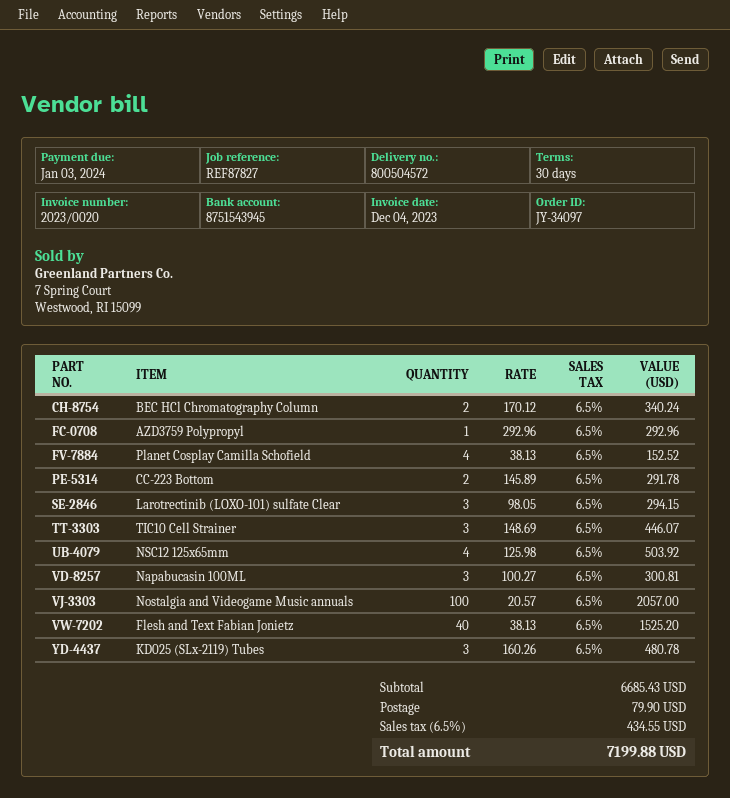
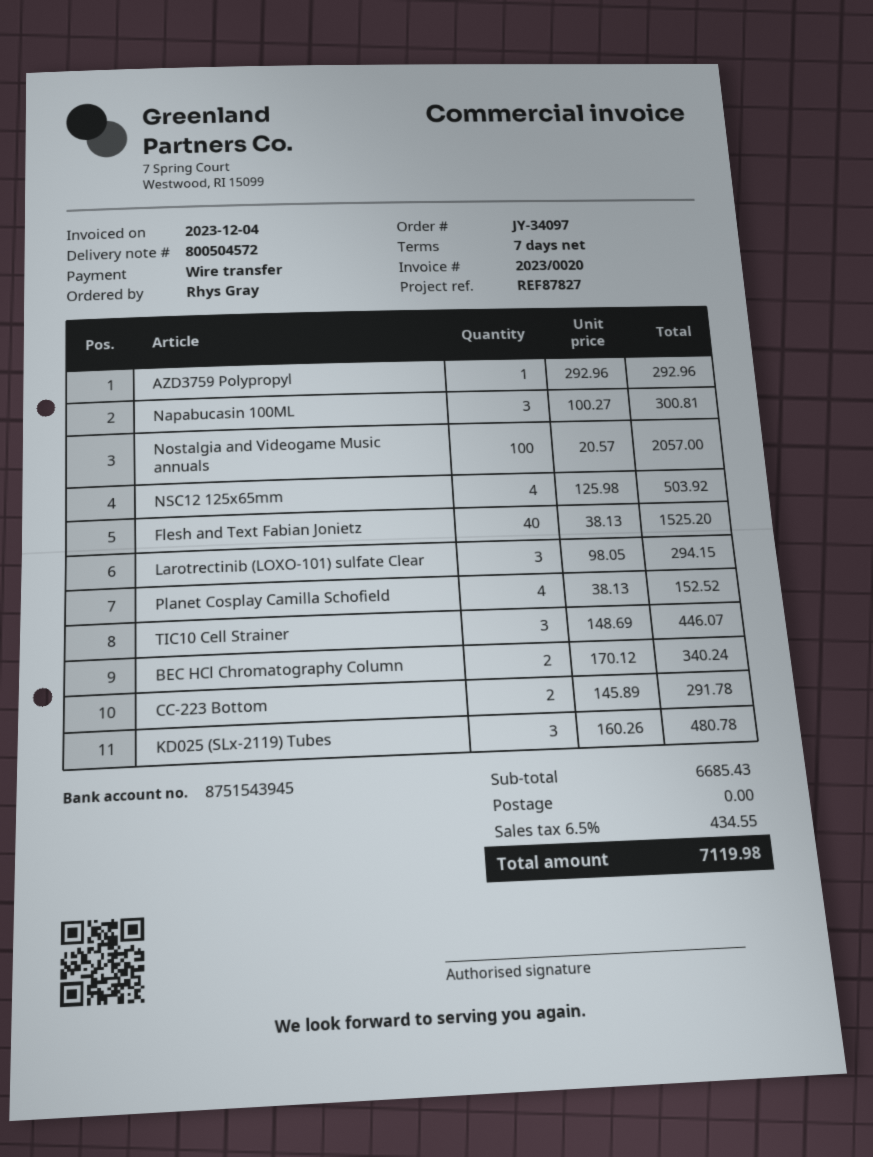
payment terms: 30 days -> 7 days
shipping: 79.90 -> 0.00
total: 7199.88 -> 7119.98

